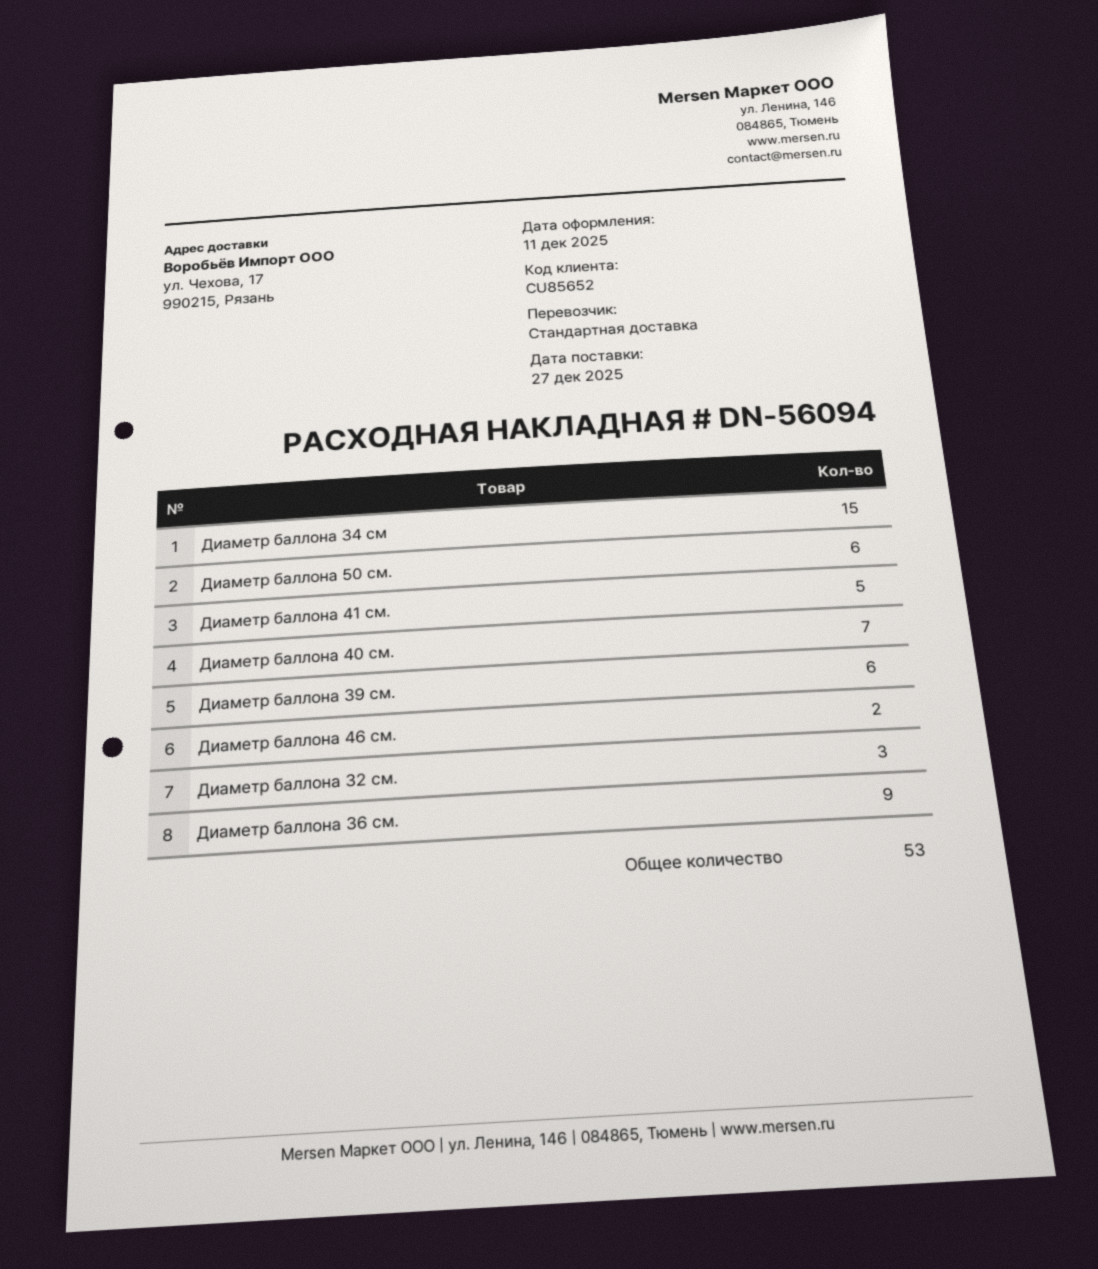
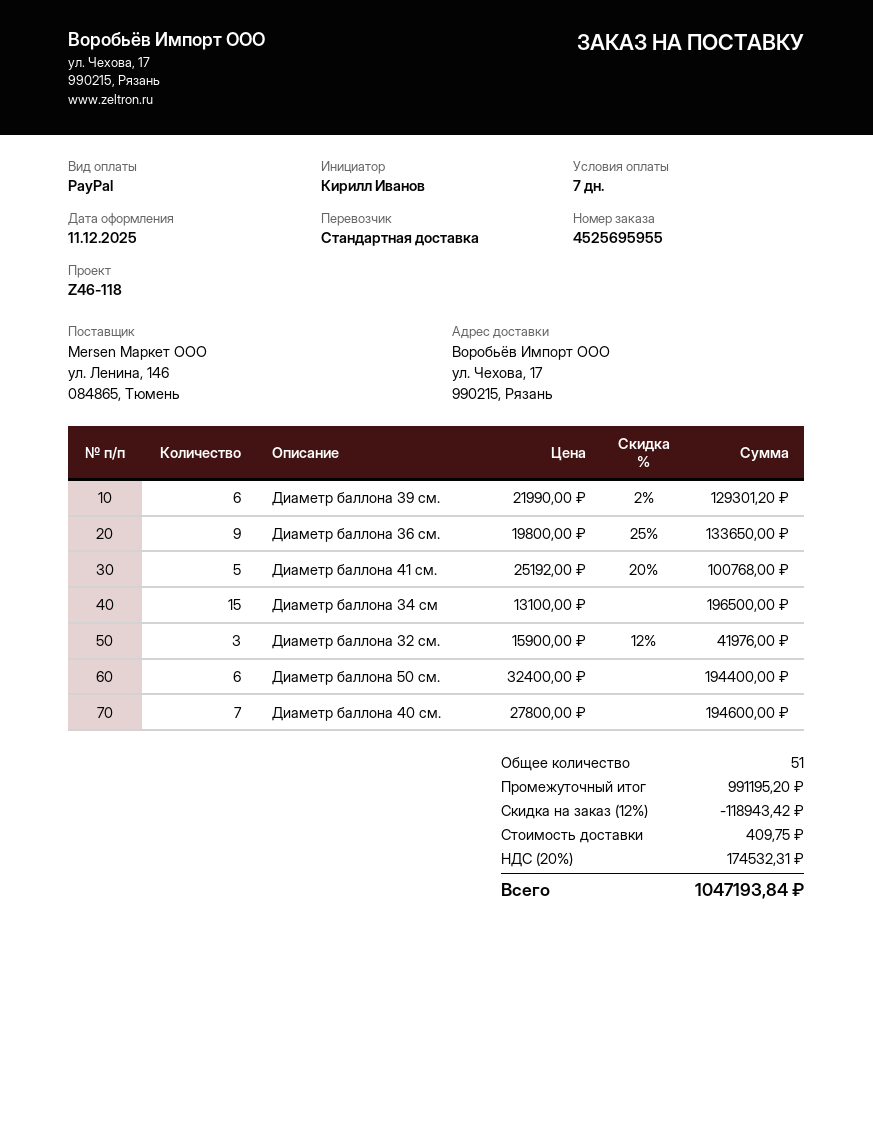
Диаметр баллона 46 см.: 2 -> none
total quantity: 53 -> 51

